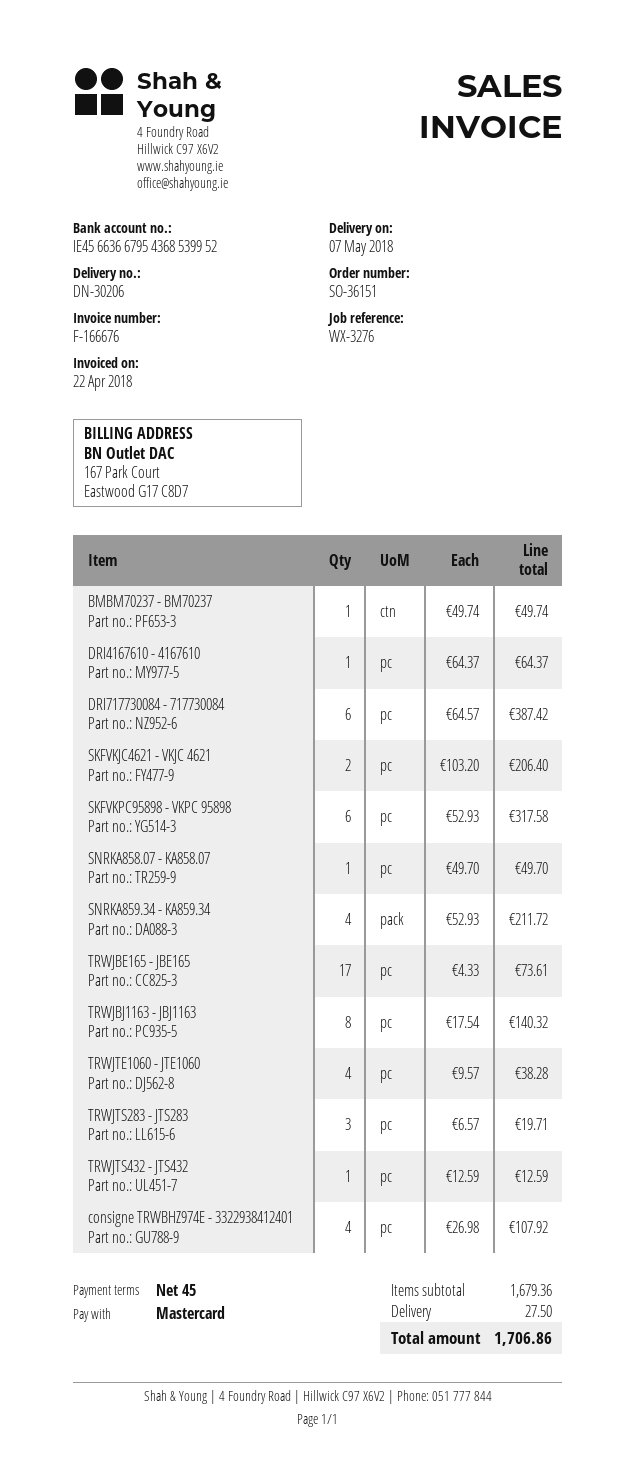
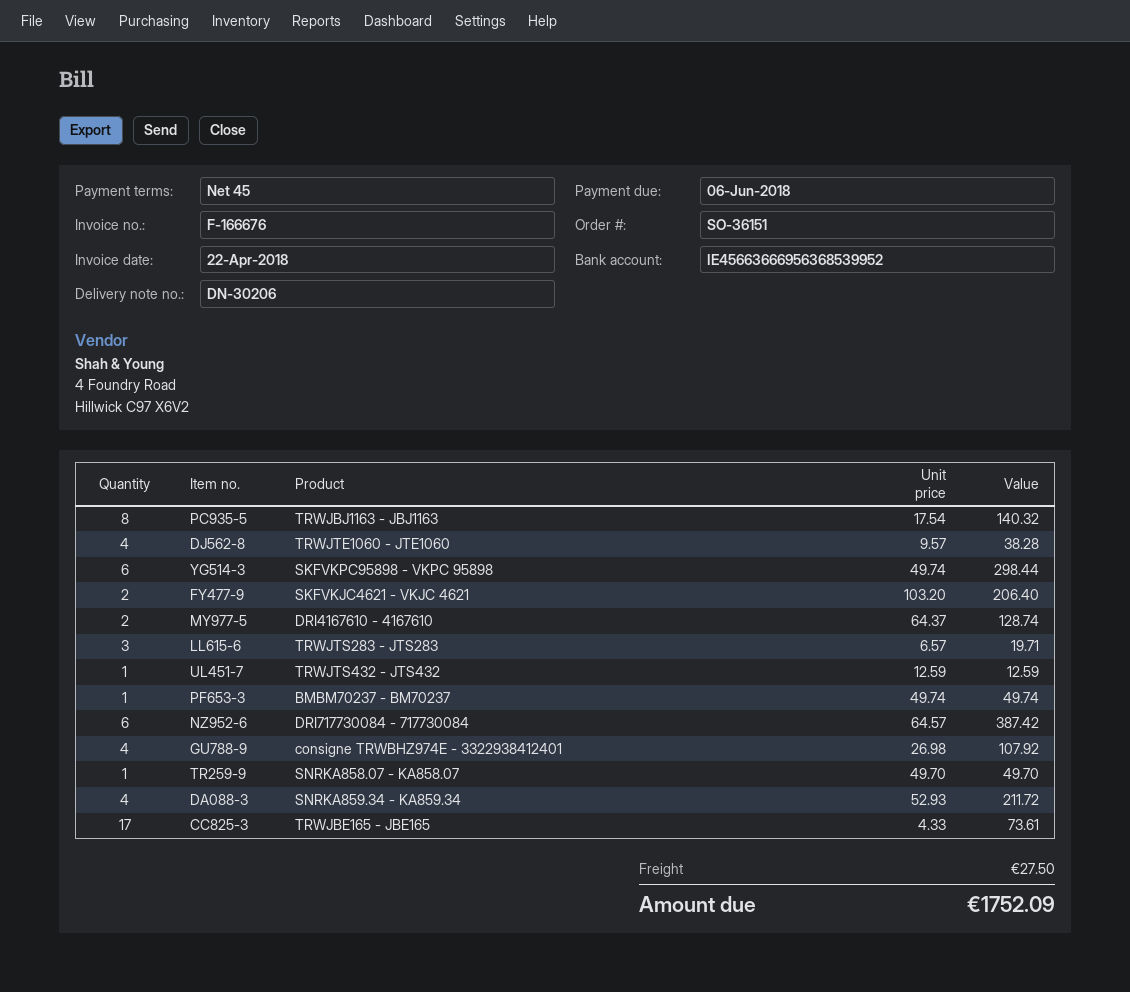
bank account: IE45663667954368539952 -> IE45663666956368539952
DRI4167610 - 4167610: 1 x 64.37 = 64.37 -> 2 x 64.37 = 128.74
SKFVKPC95898 - VKPC 95898: 6 x 52.93 = 317.58 -> 6 x 49.74 = 298.44
total: 1706.86 -> 1752.09

